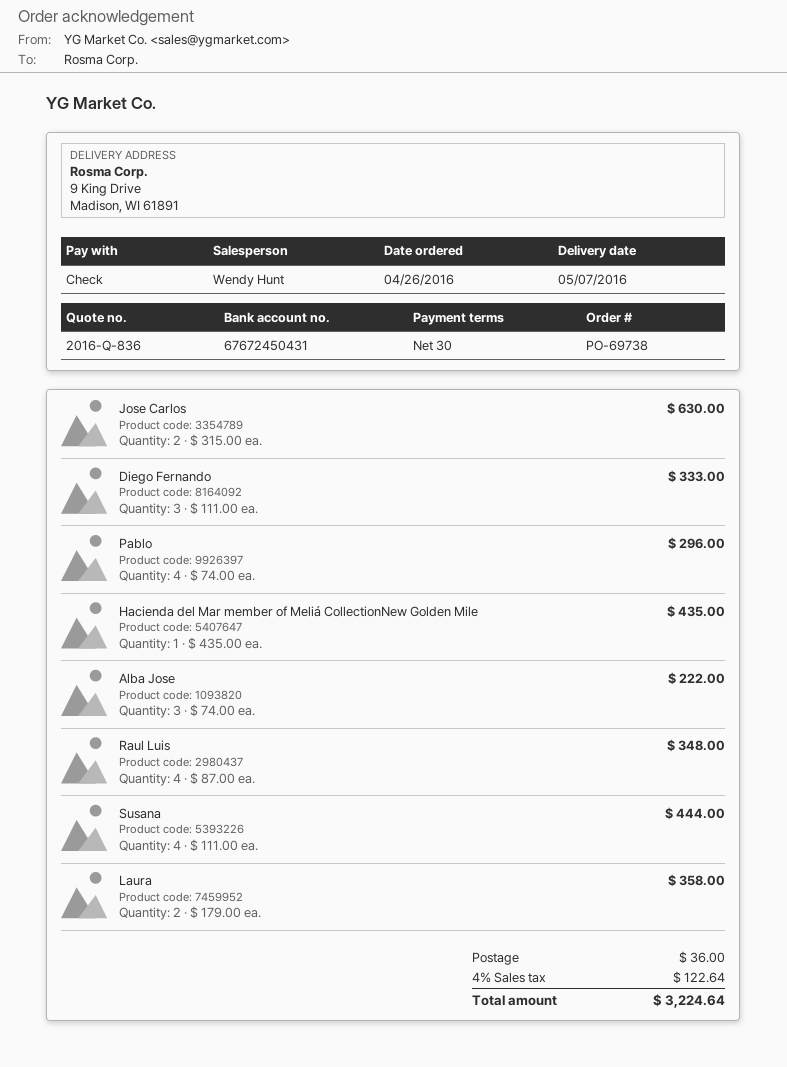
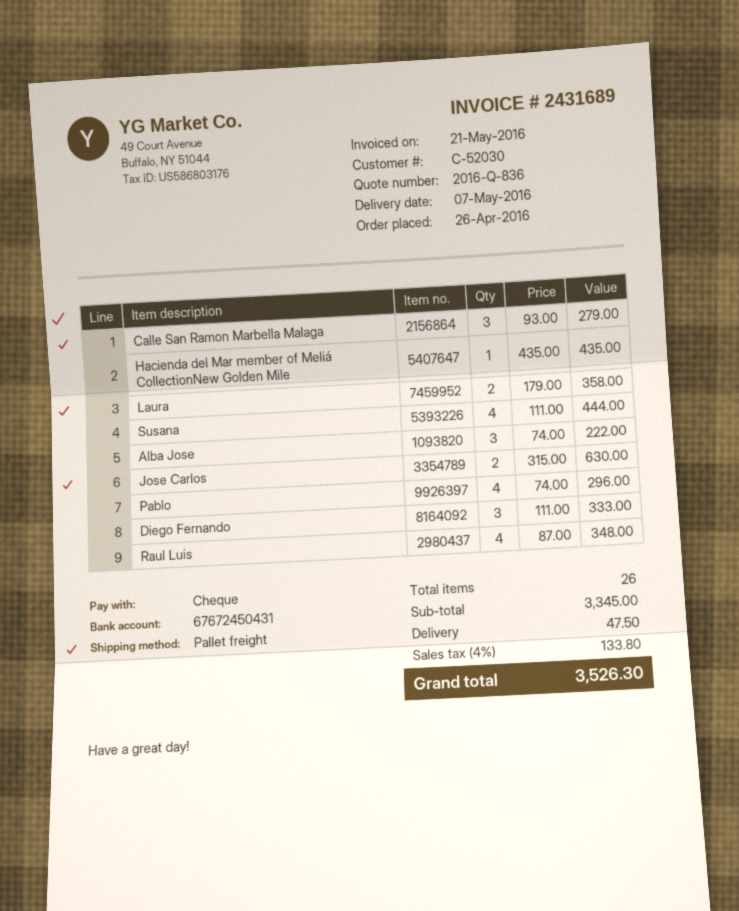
Calle San Ramon Marbella Malaga: none -> 3 x 93.00 = 279.00
shipping: 36.00 -> 47.50
tax: 4% = 122.64 -> 4% = 133.80
total: 3224.64 -> 3526.30

